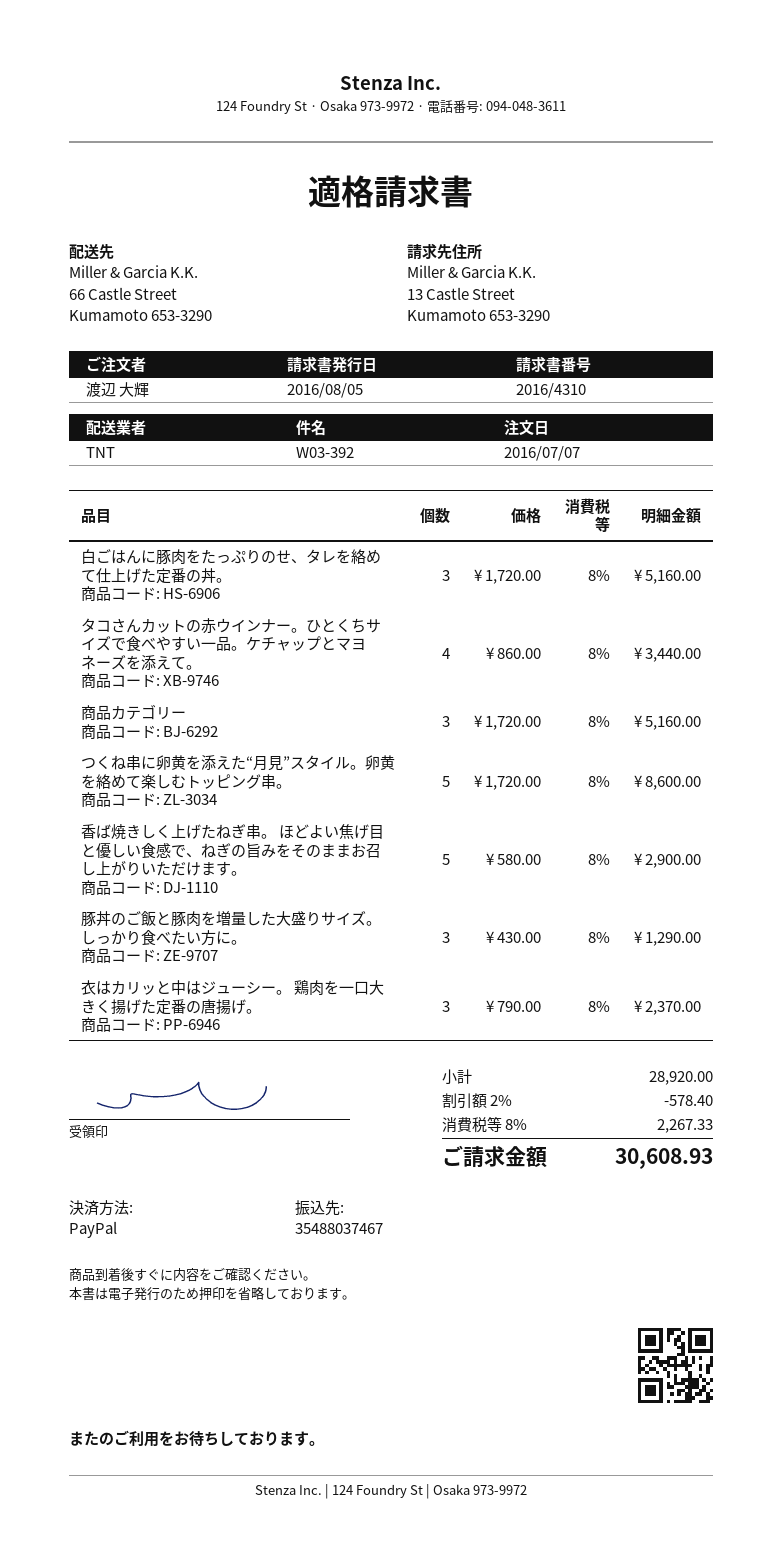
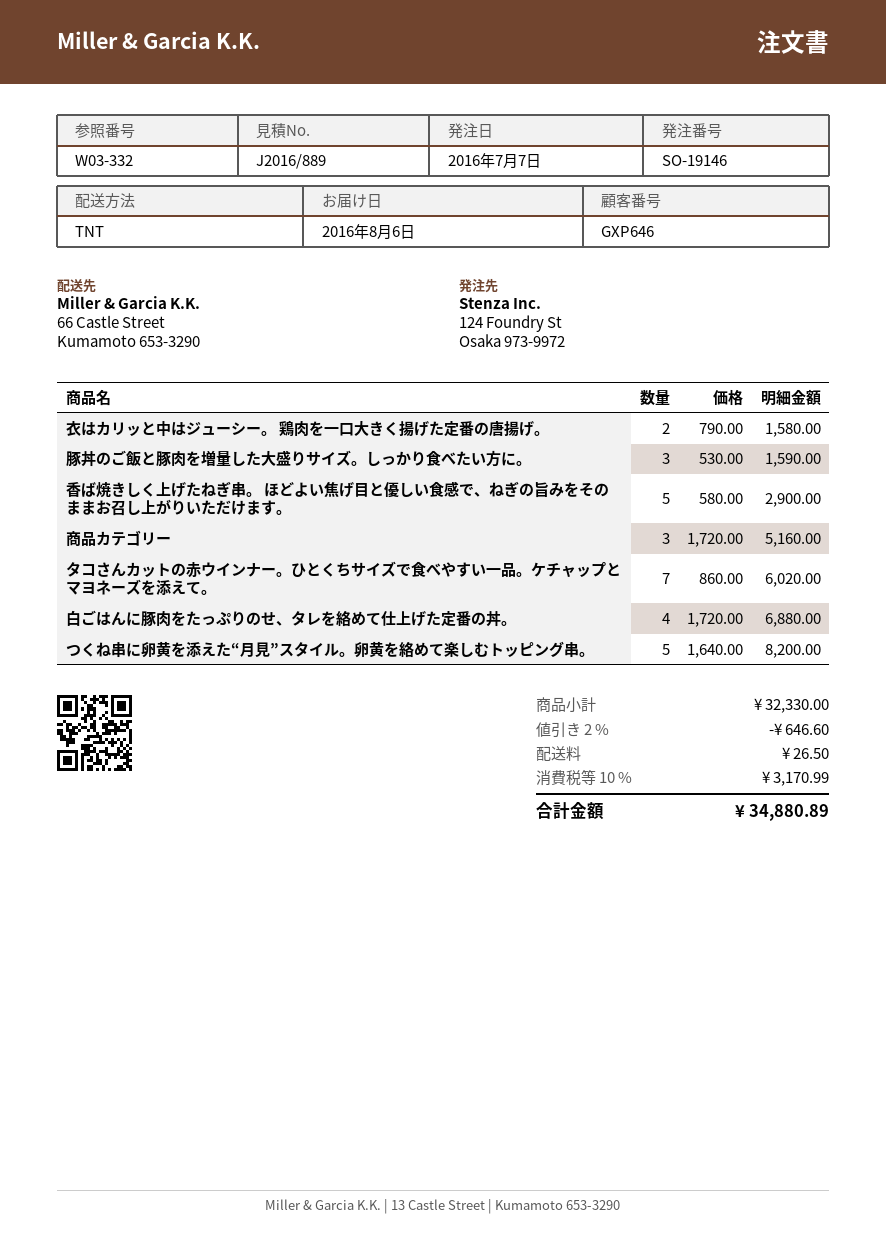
reference: W03-392 -> W03-332
白ごはんに豚肉をたっぷりのせ、タレを絡めて仕上げた定番の丼。: 3 x 1720.00 = 5160.00 -> 4 x 1720.00 = 6880.00
タコさんカットの赤ウインナー。ひとくちサイズで食べやすい一品。ケチャップとマヨネーズを添えて。: 4 x 860.00 = 3440.00 -> 7 x 860.00 = 6020.00
つくね串に卵黄を添えた“月見”スタイル。卵黄を絡めて楽しむトッピング串。: 5 x 1720.00 = 8600.00 -> 5 x 1640.00 = 8200.00
豚丼のご飯と豚肉を増量した大盛りサイズ。しっかり食べたい方に。: 3 x 430.00 = 1290.00 -> 3 x 530.00 = 1590.00
衣はカリッと中はジューシー。 鶏肉を一口大きく揚げた定番の唐揚げ。: 3 x 790.00 = 2370.00 -> 2 x 790.00 = 1580.00
subtotal: 28920.00 -> 32330.00
discount: 2% = 578.40 -> 2% = 646.60
shipping: none -> 26.50
tax: 8% = 2267.33 -> 10% = 3170.99
total: 30608.93 -> 34880.89

